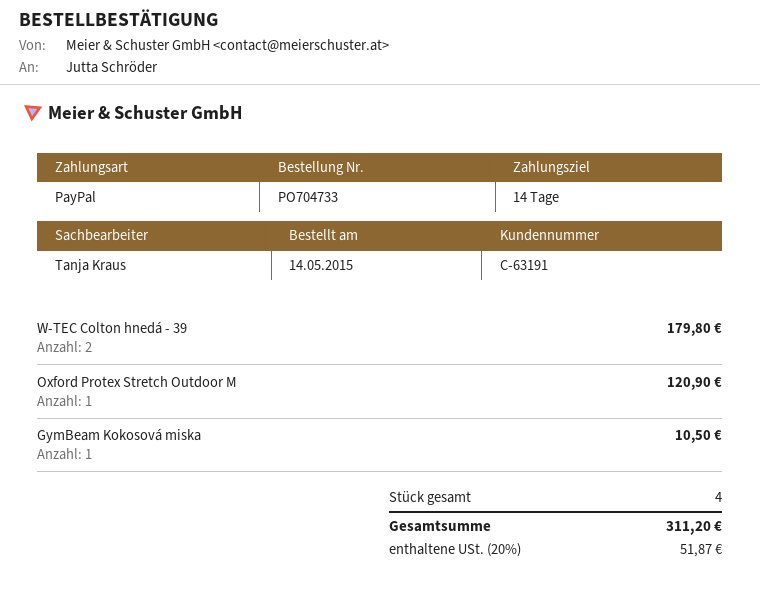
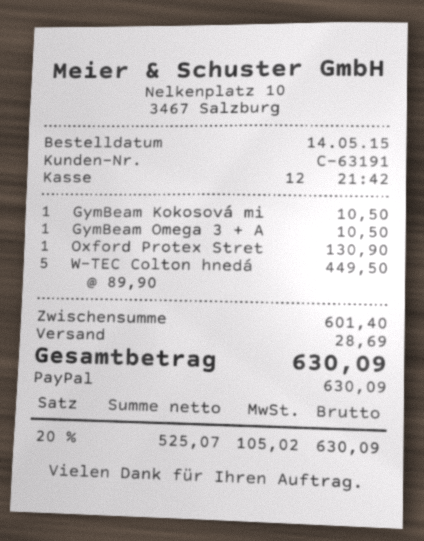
W-TEC Colton hnedá - 39: 2 for 179.80 -> 5 for 449.50
Oxford Protex Stretch Outdoor M: 1 for 120.90 -> 1 for 130.90
GymBeam Omega 3 + A: none -> 1 for 10.50
shipping: none -> 28.69
tax: 20% = 51.87 -> 20% = 105.02
total: 311.20 -> 630.09

